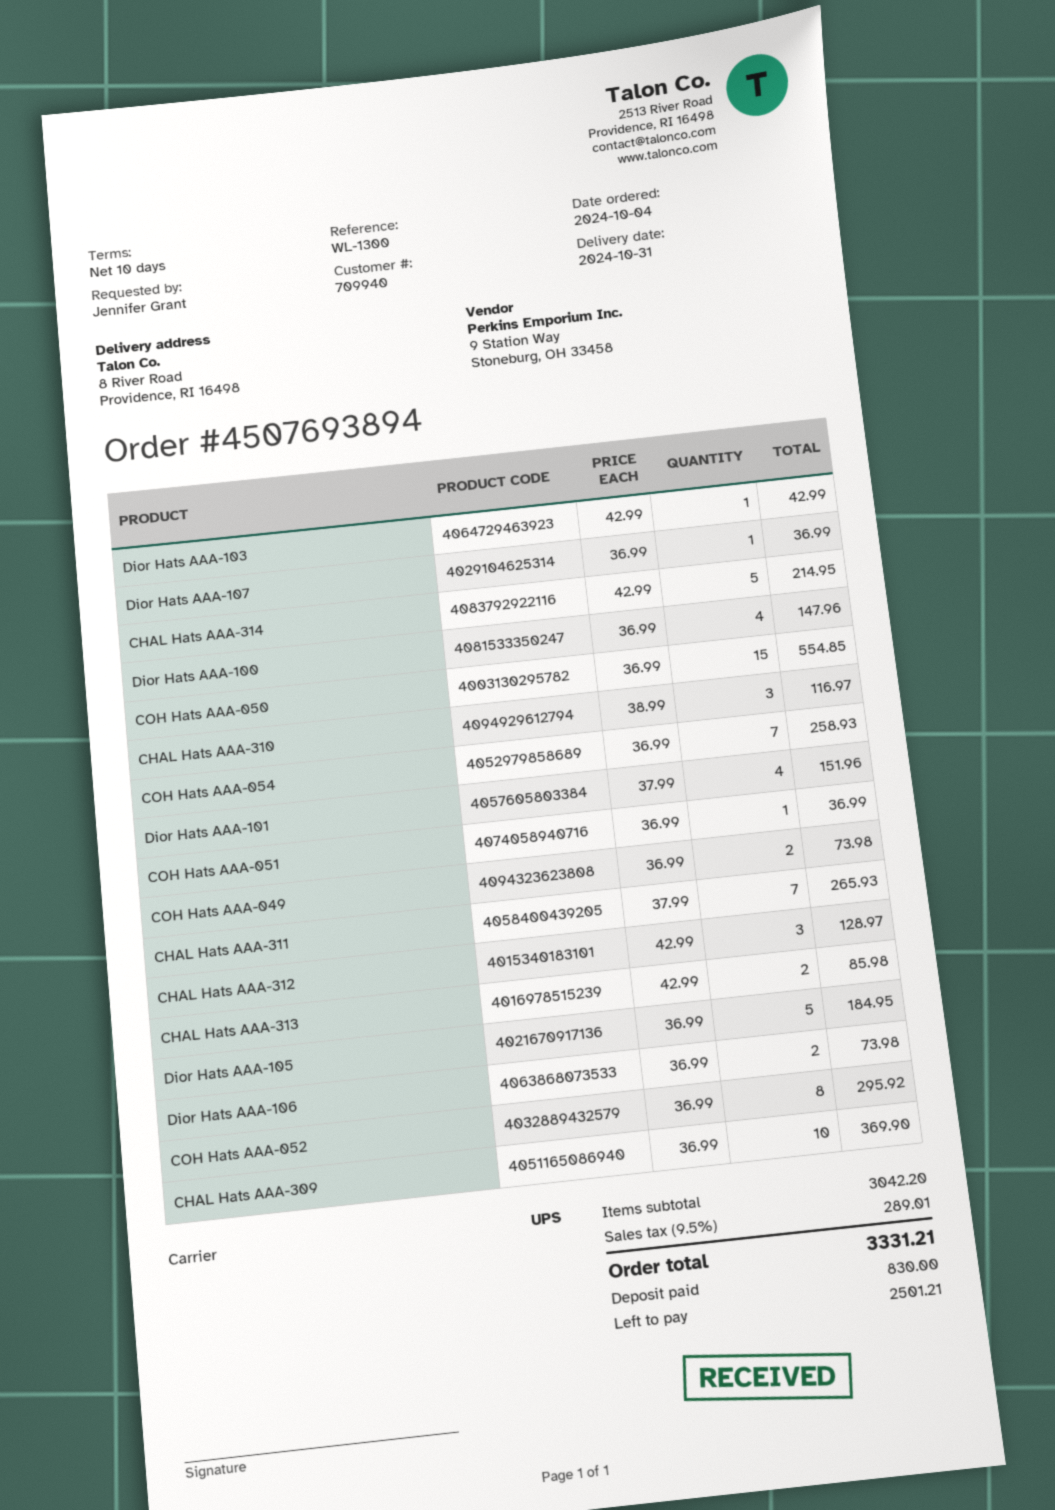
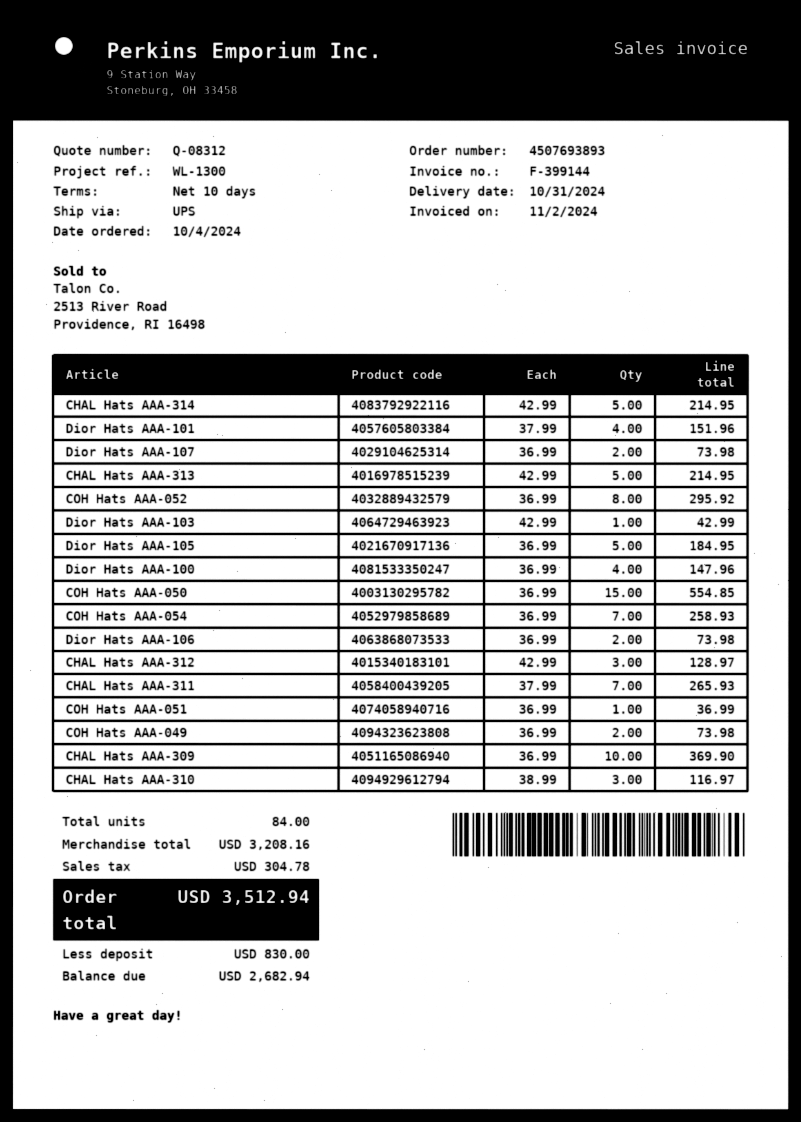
order number: 4507693894 -> 4507693893
Dior Hats AAA-107: 1 x 36.99 = 36.99 -> 2 x 36.99 = 73.98
CHAL Hats AAA-313: 2 x 42.99 = 85.98 -> 5 x 42.99 = 214.95
subtotal: 3042.20 -> 3208.16
tax: 289.01 -> 304.78
total: 3331.21 -> 3512.94
balance: 2501.21 -> 2682.94

